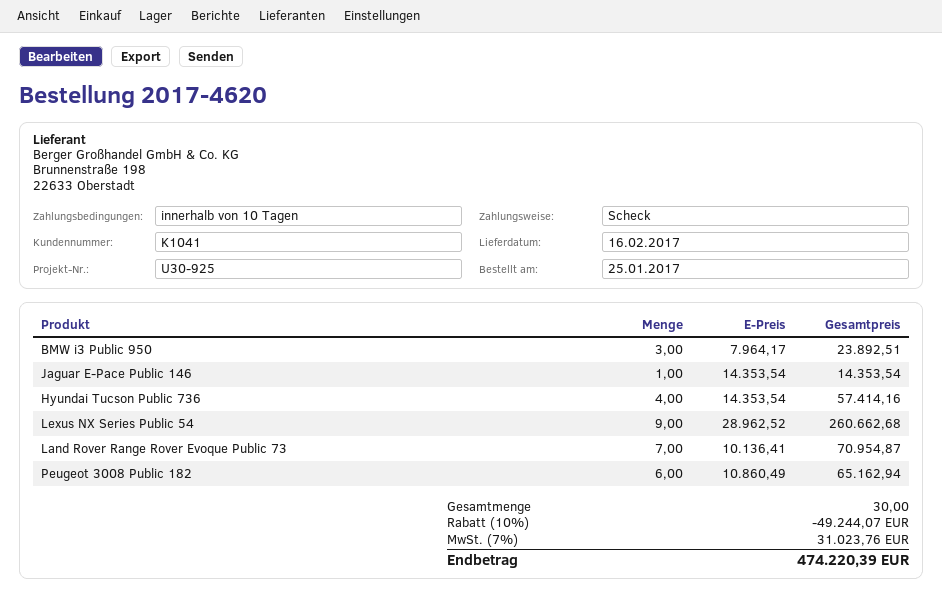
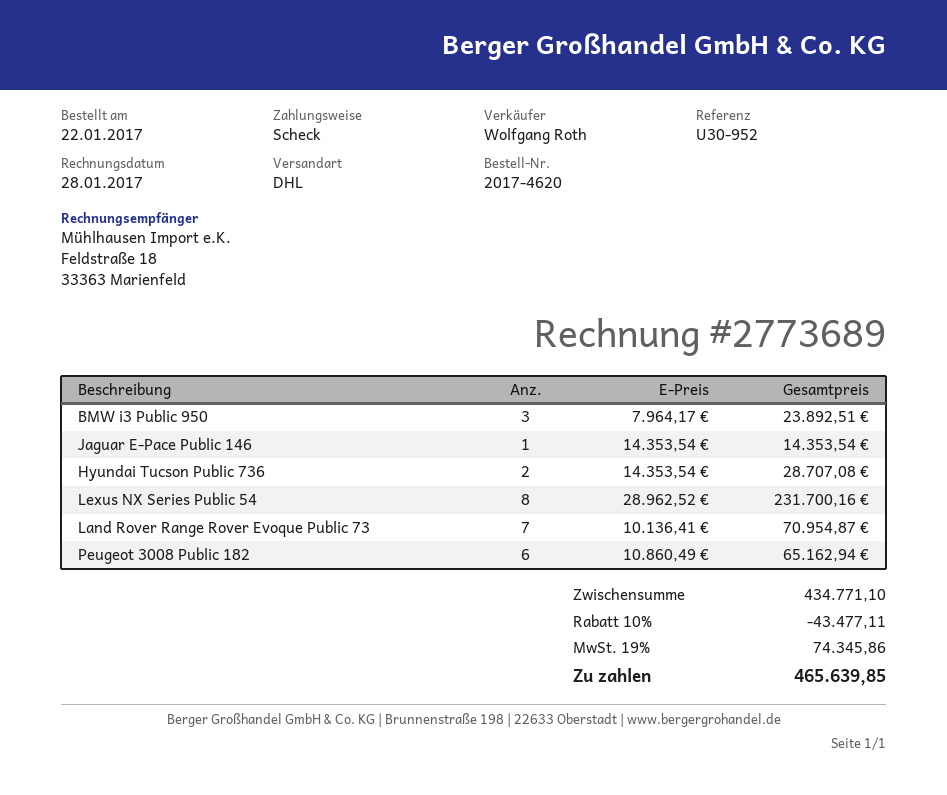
order date: 2017-01-25 -> 2017-01-22
reference: U30-925 -> U30-952
Hyundai Tucson Public 736: 4 x 14353.54 = 57414.16 -> 2 x 14353.54 = 28707.08
Lexus NX Series Public 54: 9 x 28962.52 = 260662.68 -> 8 x 28962.52 = 231700.16
discount: 10% = 49244.07 -> 10% = 43477.11
tax: 7% = 31023.76 -> 19% = 74345.86
total: 474220.39 -> 465639.85

